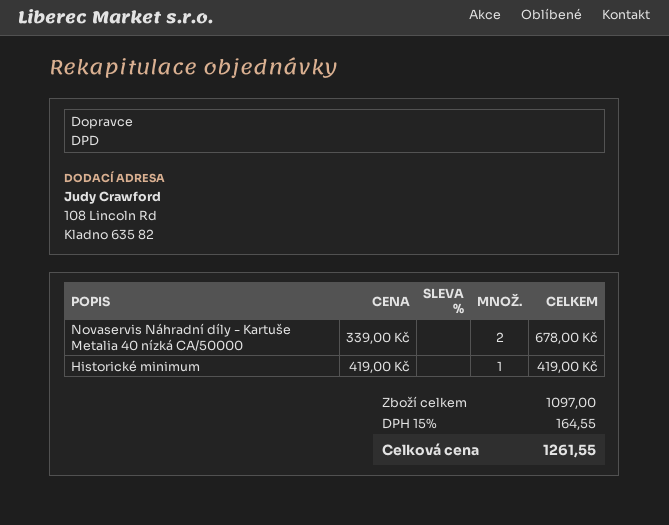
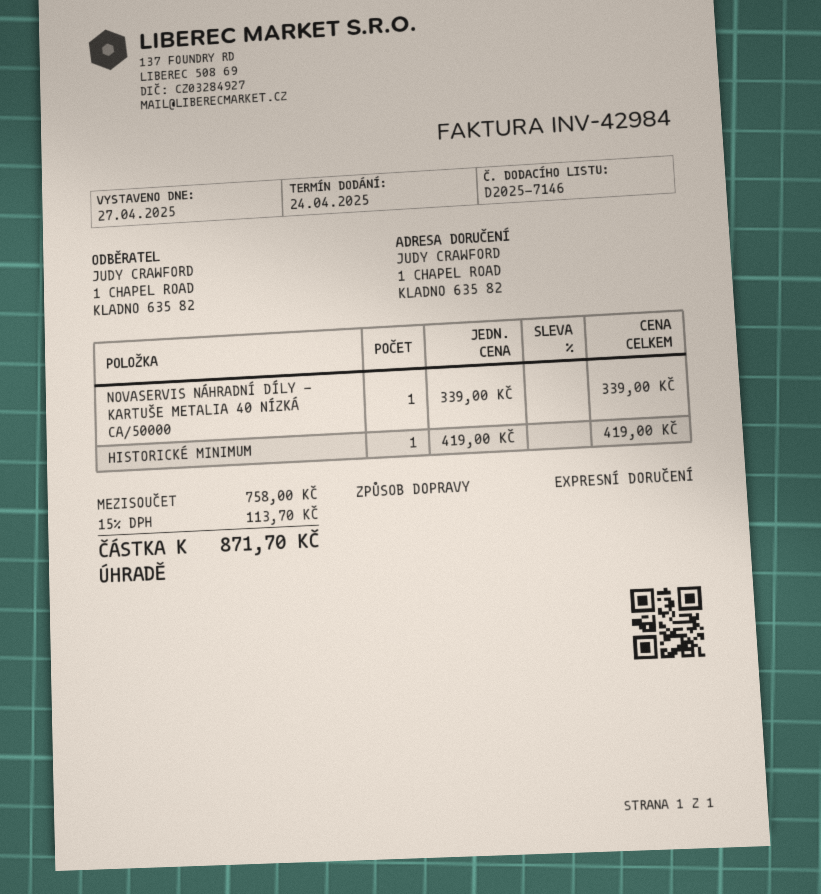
shipping method: DPD -> express
ship to: 108 Lincoln Rd, Kladno 635 82 -> 1 CHAPEL ROAD, KLADNO 635 82
Novaservis Náhradní díly - Kartuše Metalia 40 nízká CA/50000: 2 x 339.00 = 678.00 -> 1 x 339.00 = 339.00
subtotal: 1097.00 -> 758.00
tax: 15% = 164.55 -> 15% = 113.70
total: 1261.55 -> 871.70

